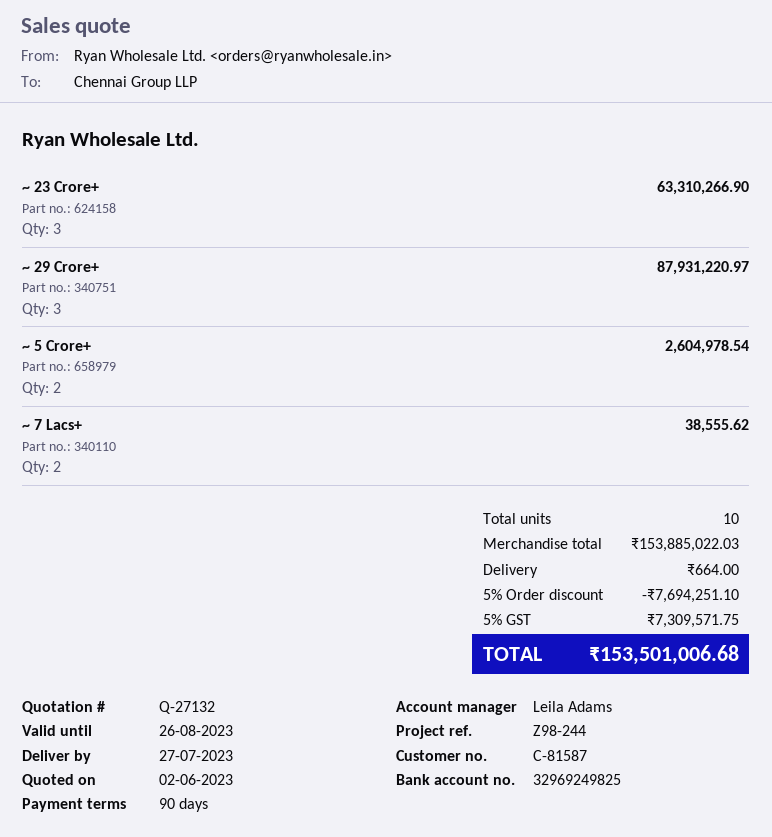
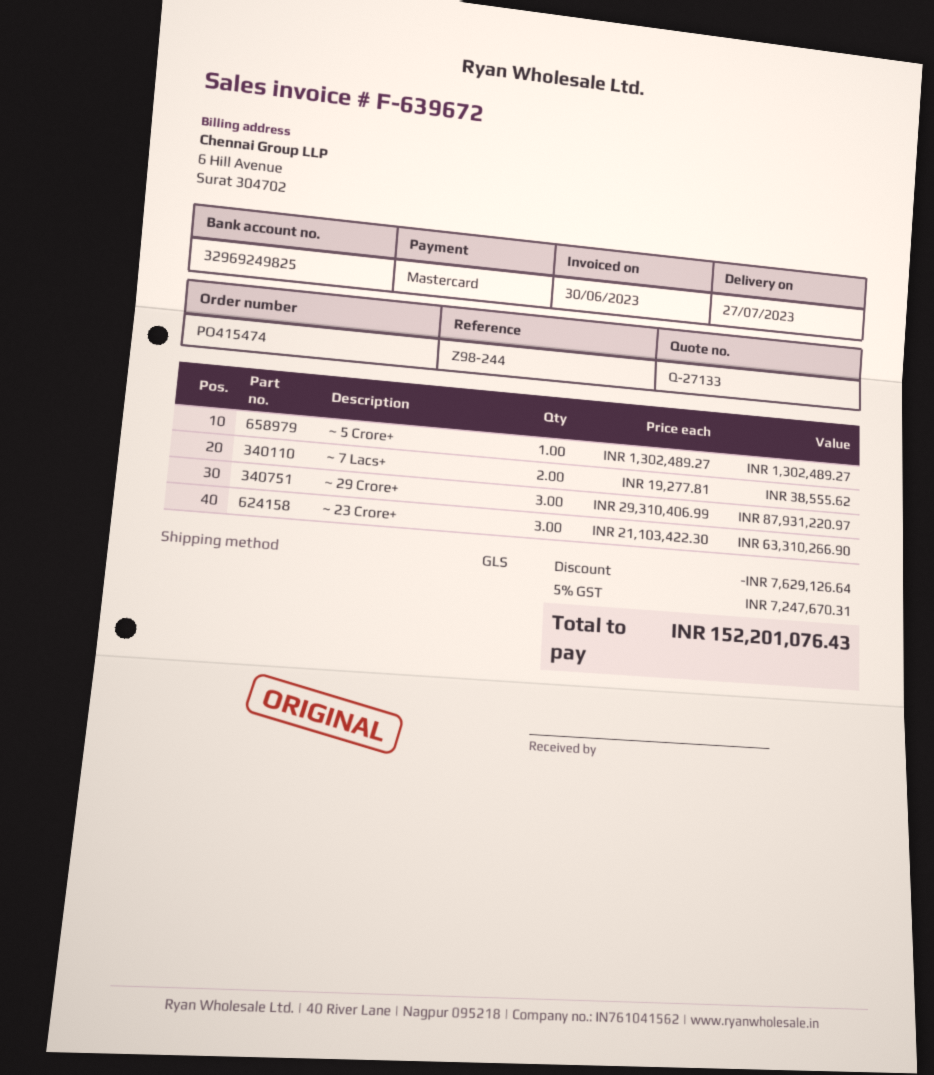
quote number: Q-27132 -> Q-27133
~ 5 Crore+: 2 for 2604978.54 -> 1 for 1302489.27
discount: 7694251.10 -> 7629126.64
shipping: 664.00 -> none
tax: 5% = 7309571.75 -> 5% = 7247670.31
total: 153501006.68 -> 152201076.43

